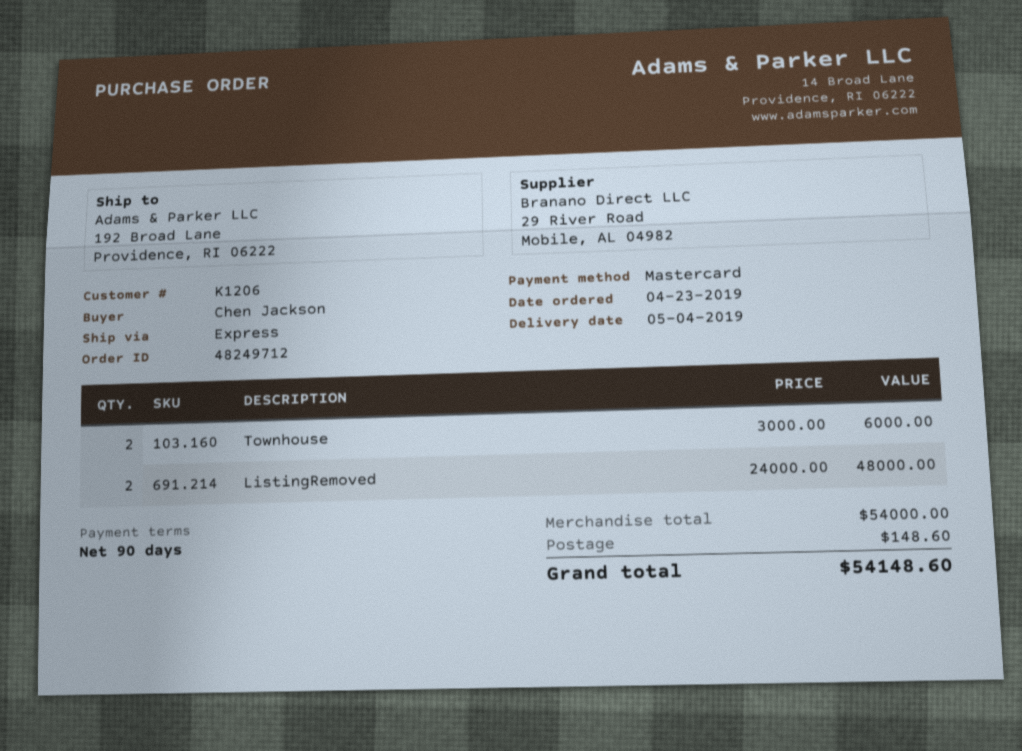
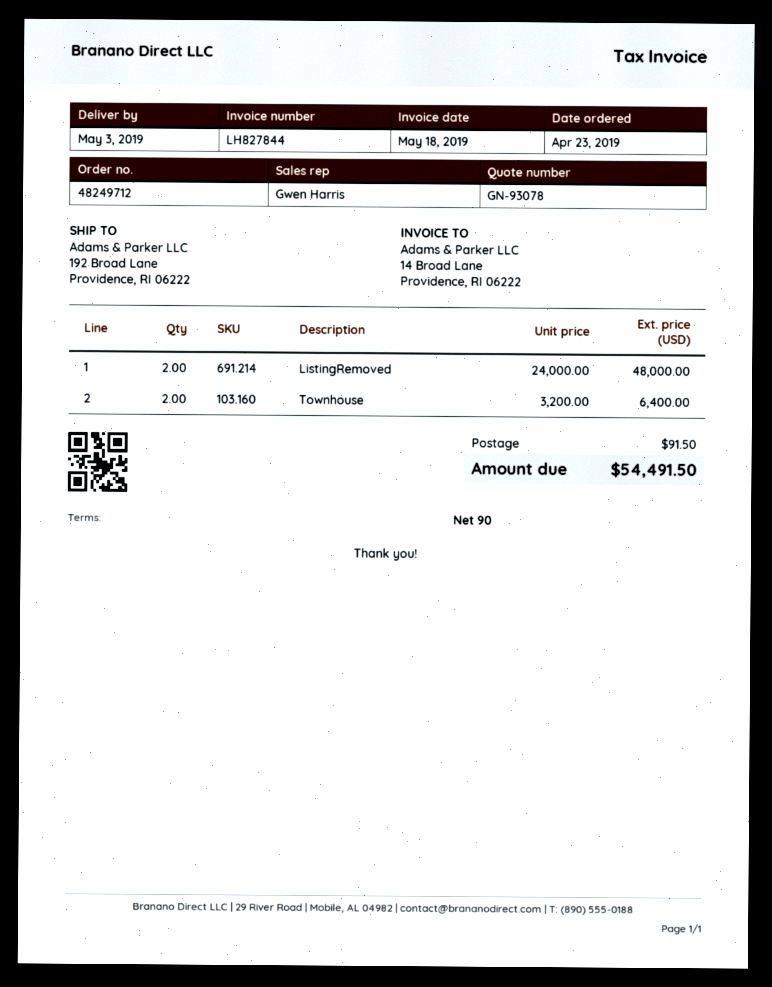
delivery date: 2019-05-04 -> 2019-05-03
Townhouse: 2 x 3000.00 = 6000.00 -> 2 x 3200.00 = 6400.00
shipping: 148.60 -> 91.50
total: 54148.60 -> 54491.50

